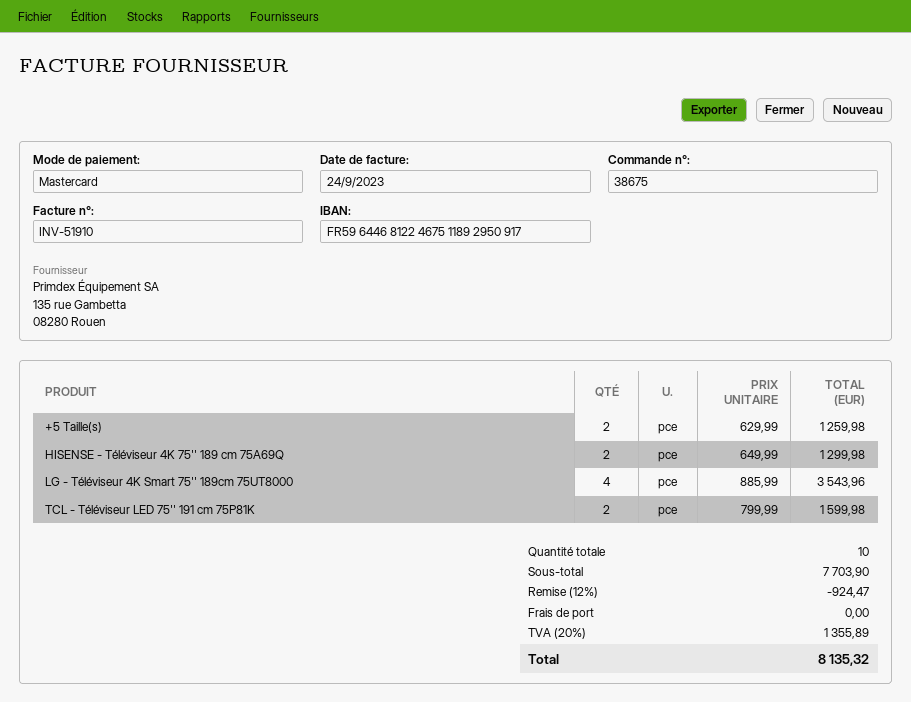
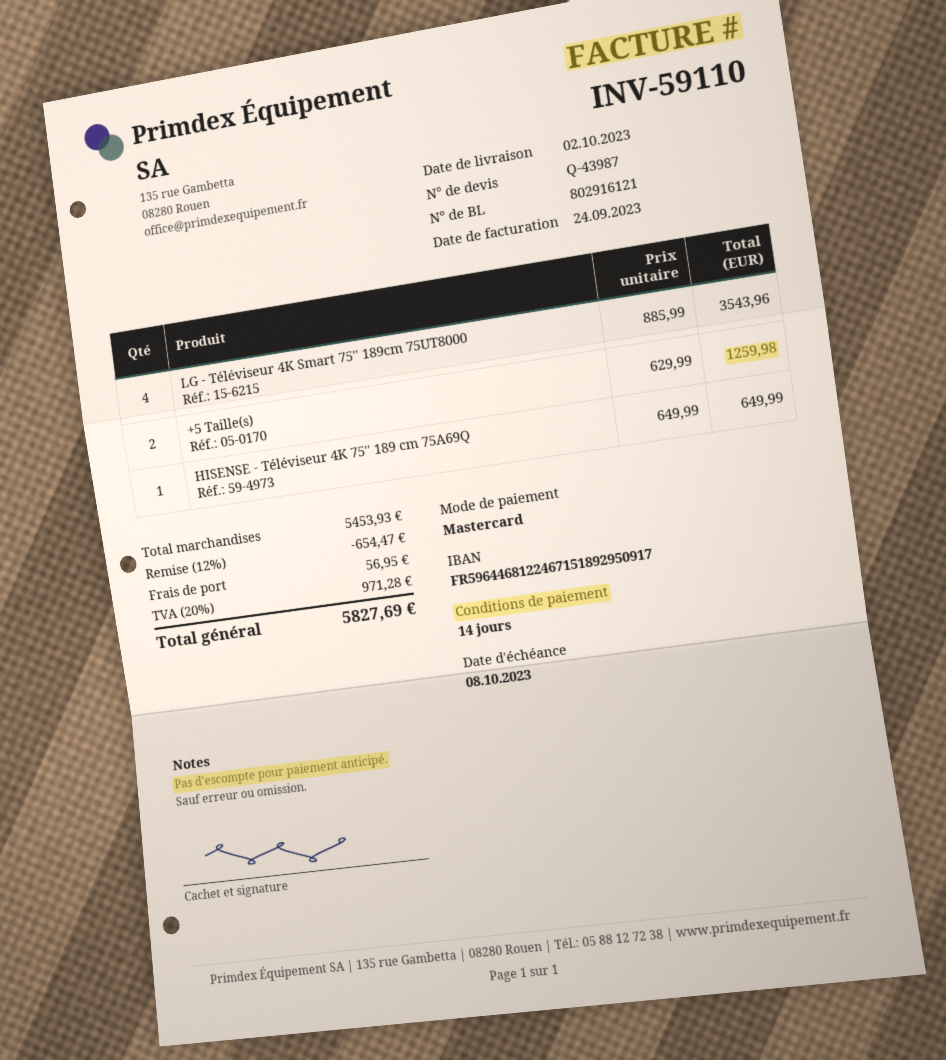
invoice number: INV-51910 -> INV-59110
bank account: FR5964468122467511892950917 -> FR5964468122467151892950917
HISENSE - Téléviseur 4K 75'' 189 cm 75A69Q: 2 x 649.99 = 1299.98 -> 1 x 649.99 = 649.99
TCL - Téléviseur LED 75'' 191 cm 75P81K: 2 x 799.99 = 1599.98 -> none
subtotal: 7703.90 -> 5453.93
discount: 12% = 924.47 -> 12% = 654.47
shipping: 0.00 -> 56.95
tax: 20% = 1355.89 -> 20% = 971.28
total: 8135.32 -> 5827.69

